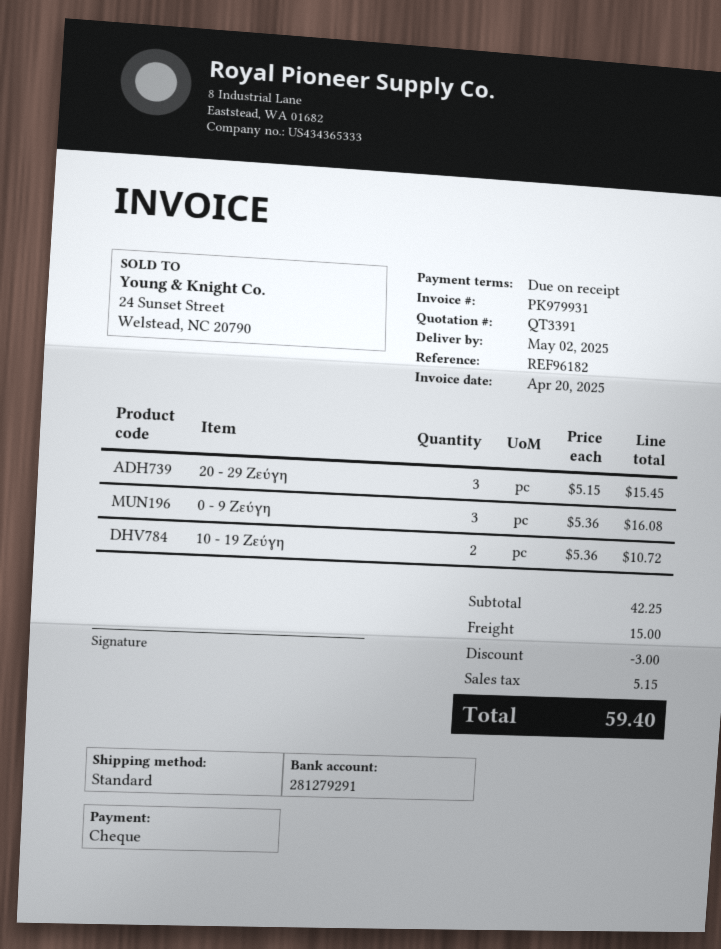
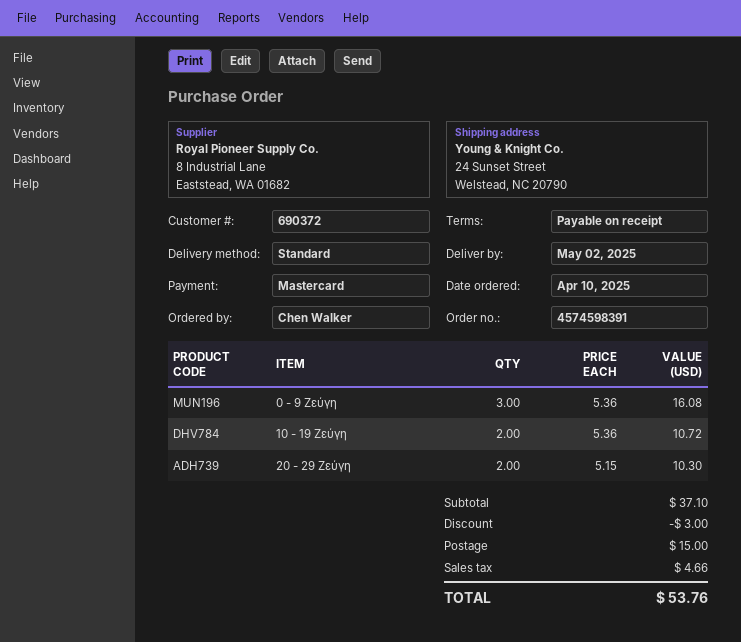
payment method: cheque -> Mastercard
20 - 29 Ζεύγη: 3 x 5.15 = 15.45 -> 2 x 5.15 = 10.30
subtotal: 42.25 -> 37.10
tax: 5.15 -> 4.66
total: 59.40 -> 53.76

